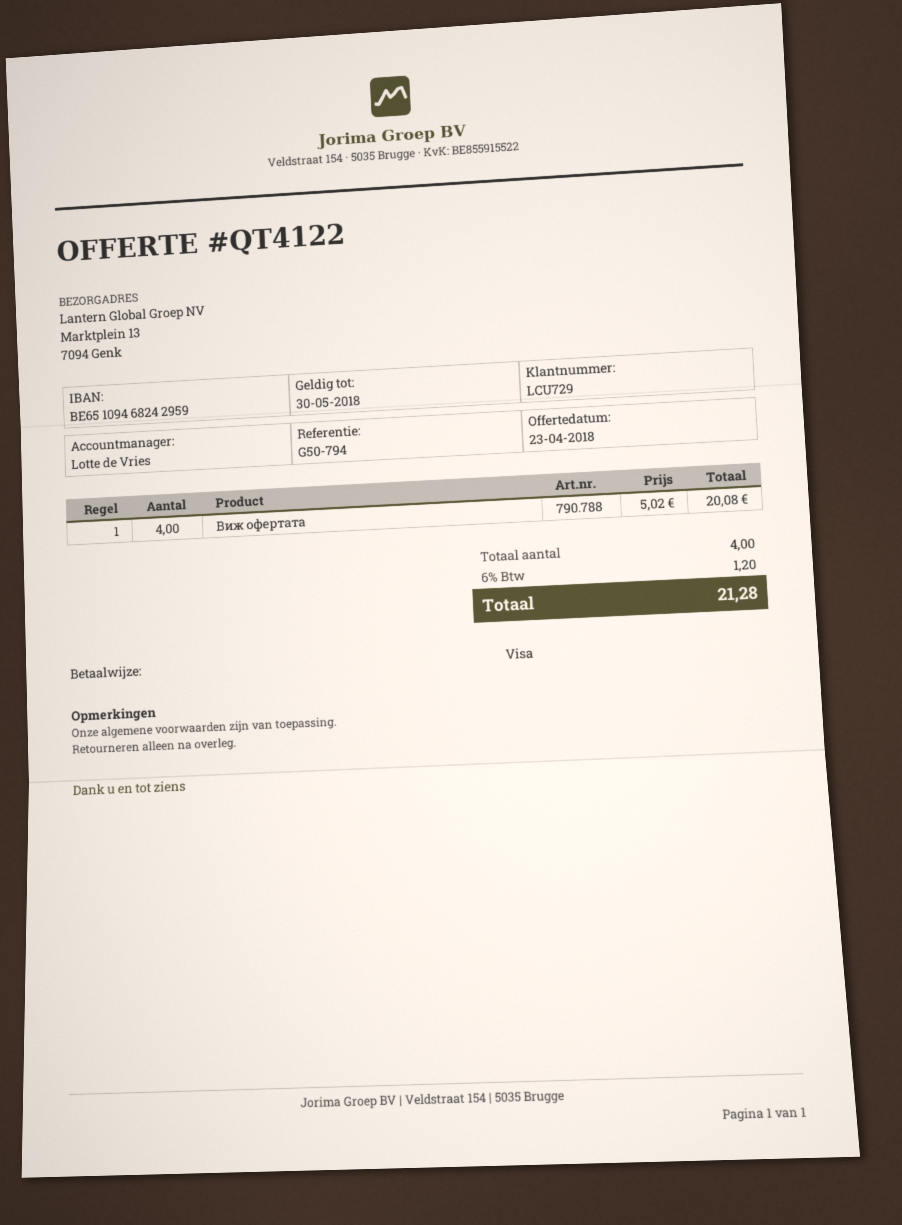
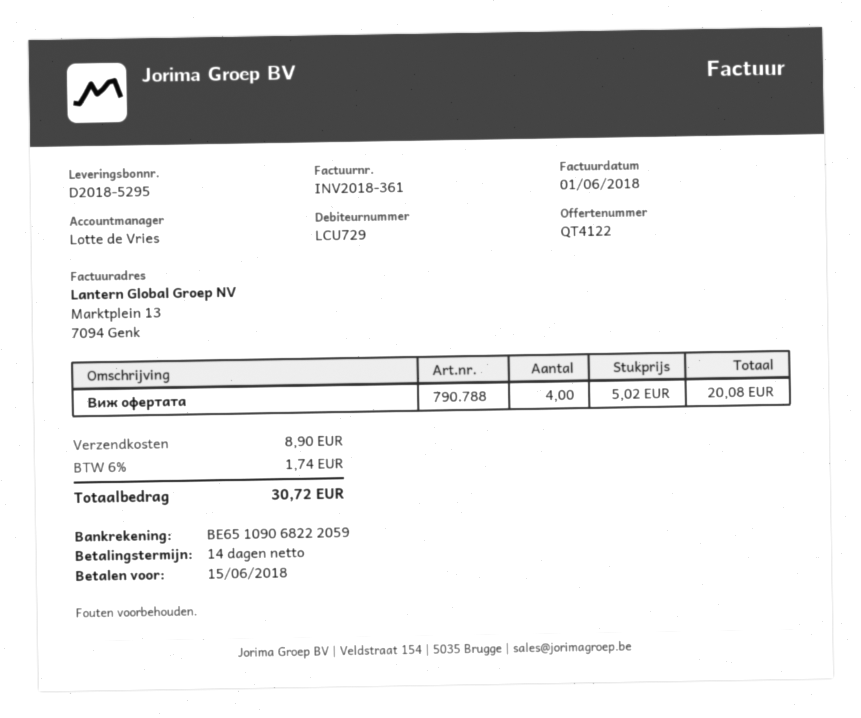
bank account: BE65109468242959 -> BE65109068222059
shipping: none -> 8.90
tax: 6% = 1.20 -> 6% = 1.74
total: 21.28 -> 30.72

